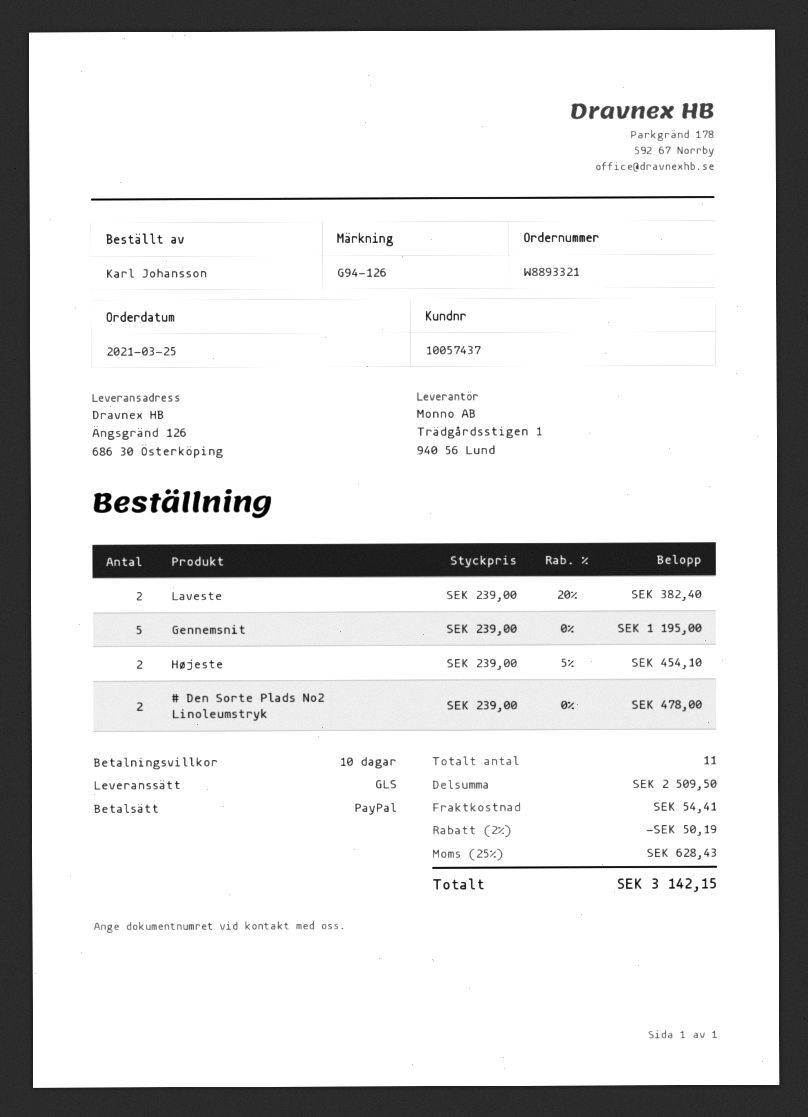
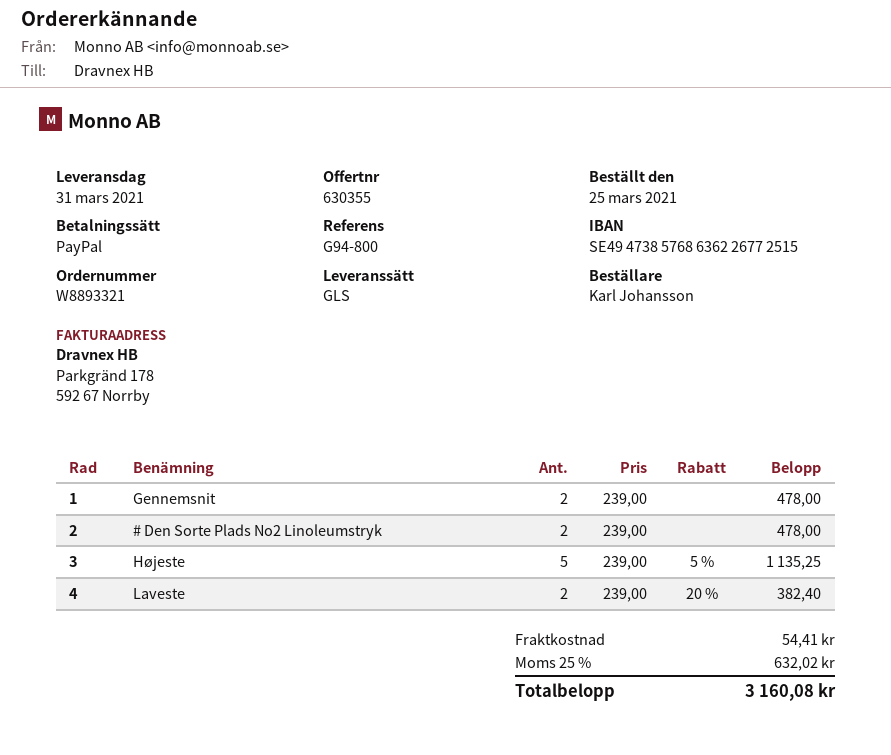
reference: G94-126 -> G94-800
Gennemsnit: 5 x 239.00 = 1195.00 -> 2 x 239.00 = 478.00
Højeste: 2 x 239.00 - 5% = 454.10 -> 5 x 239.00 - 5% = 1135.25
discount: 2% = 50.19 -> none
tax: 25% = 628.43 -> 25% = 632.02
total: 3142.15 -> 3160.08

